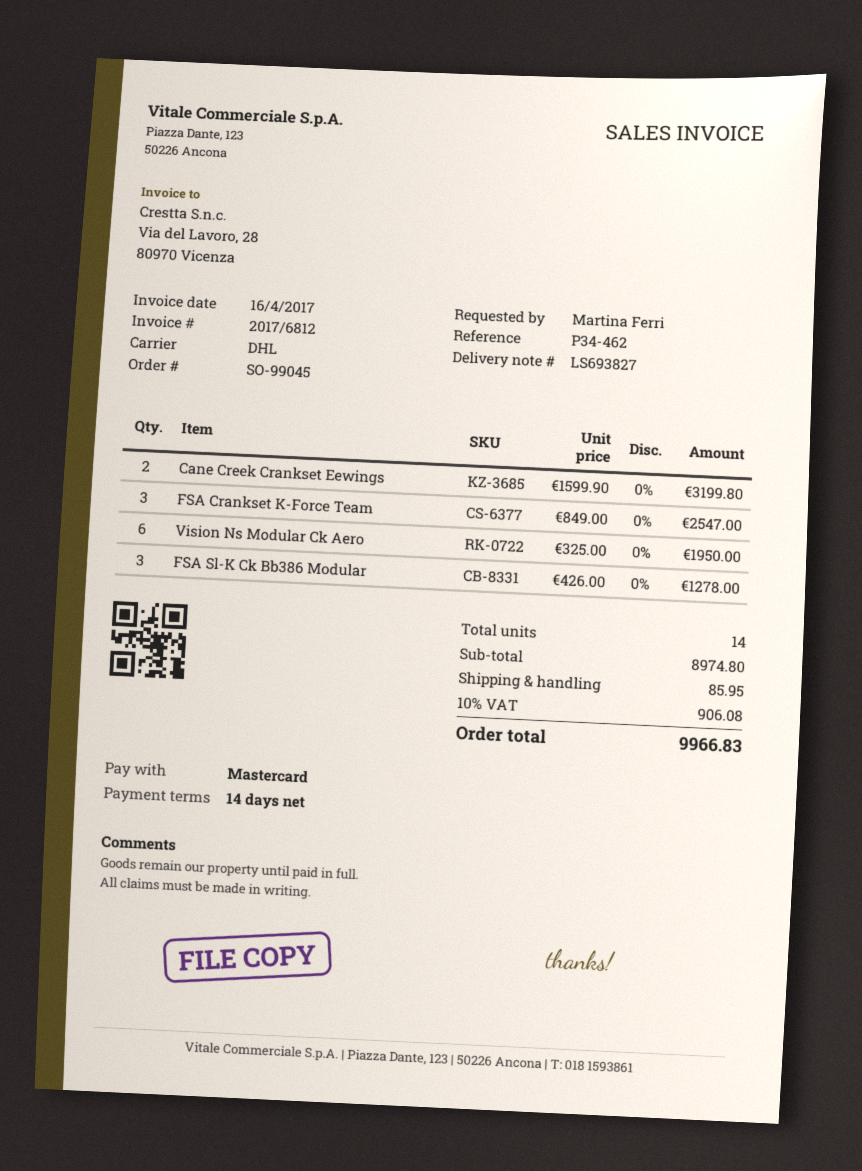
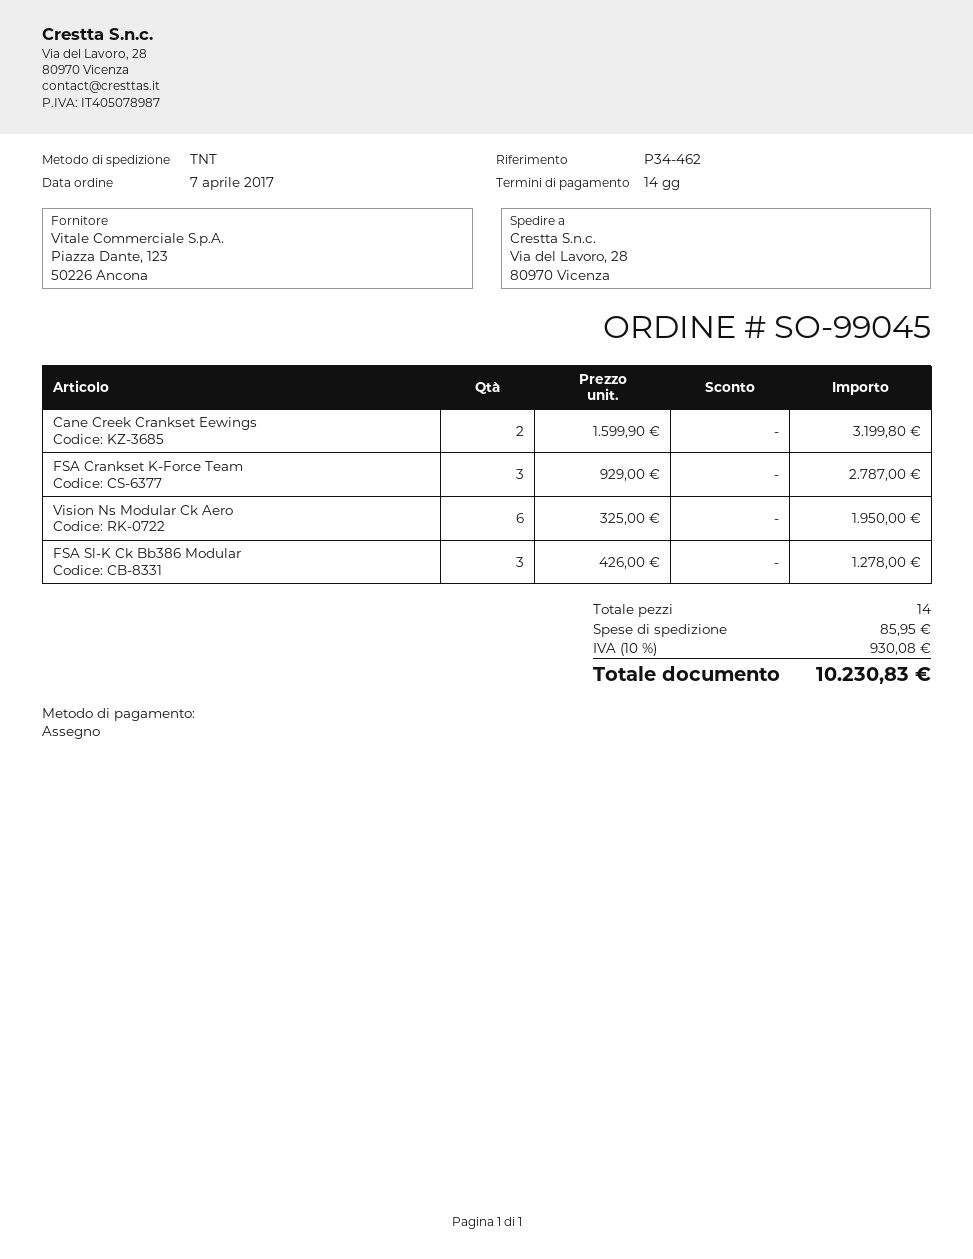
payment method: Mastercard -> cheque
shipping method: DHL -> TNT
FSA Crankset K-Force Team: 3 x 849.00 = 2547.00 -> 3 x 929.00 = 2787.00
tax: 10% = 906.08 -> 10% = 930.08
total: 9966.83 -> 10230.83

